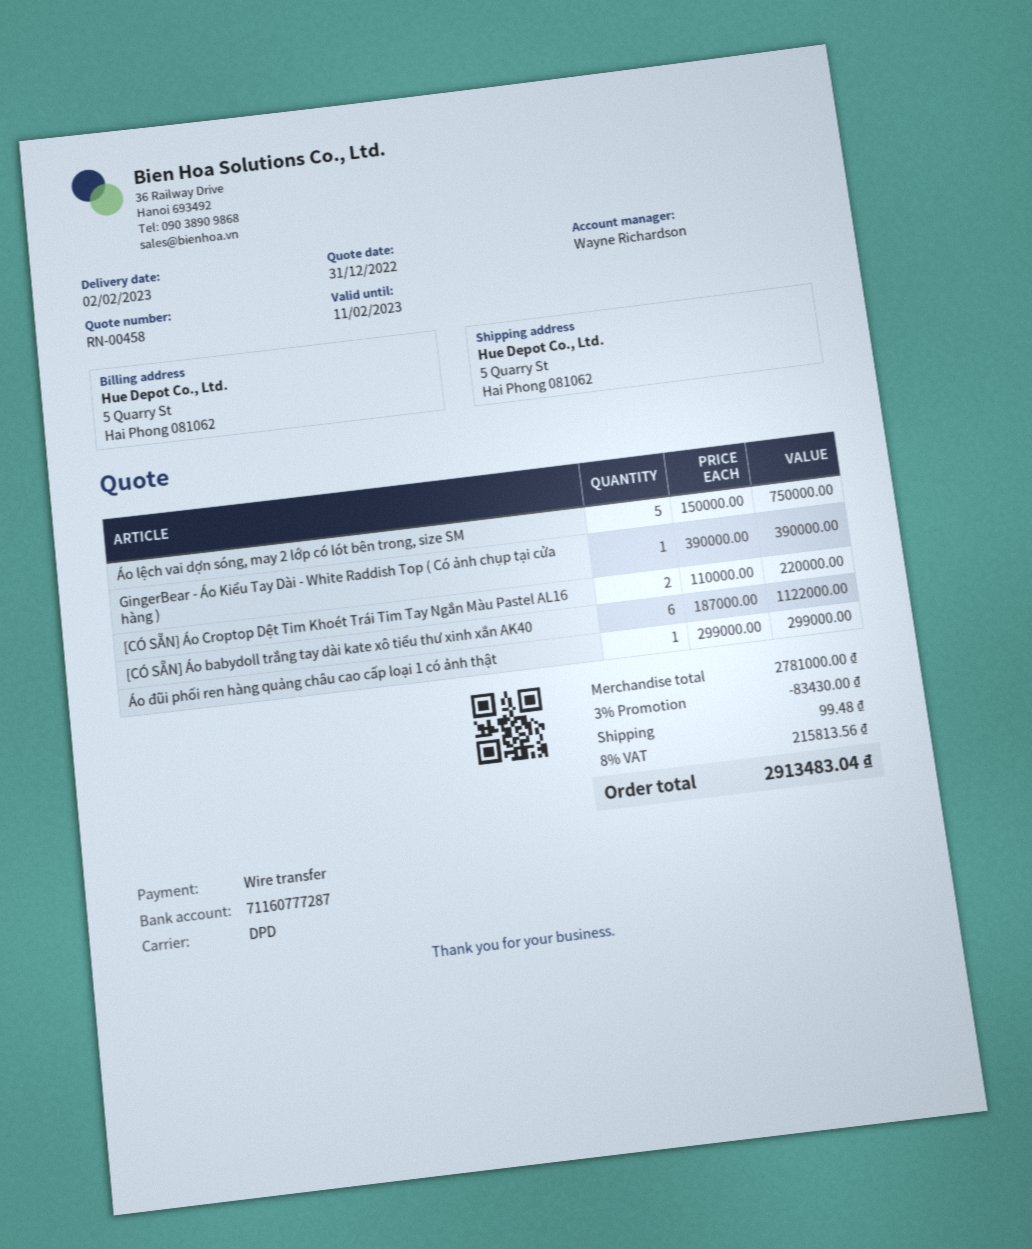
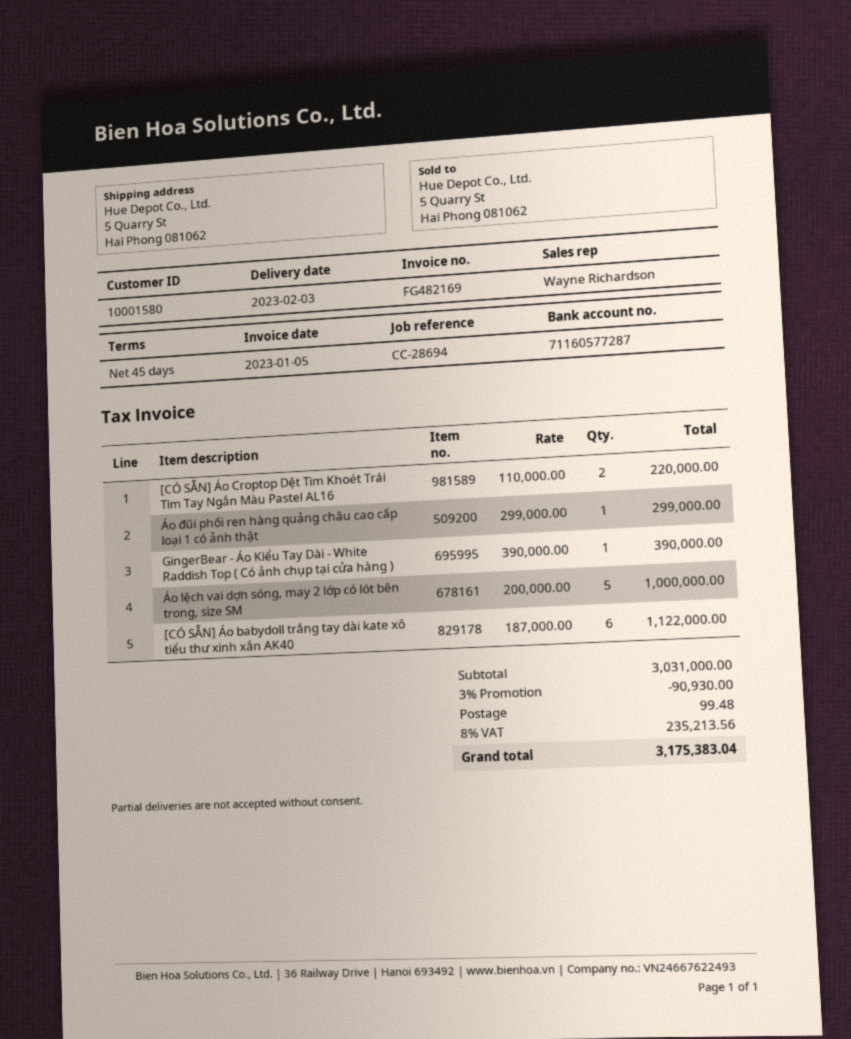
delivery date: 2023-02-02 -> 2023-02-03
bank account: 71160777287 -> 71160577287
Áo lệch vai dợn sóng, may 2 lớp có lót bên trong, size SM: 5 x 150000.00 = 750000.00 -> 5 x 200000.00 = 1000000.00
subtotal: 2781000.00 -> 3031000.00
discount: 3% = 83430.00 -> 3% = 90930.00
tax: 8% = 215813.56 -> 8% = 235213.56
total: 2913483.04 -> 3175383.04

